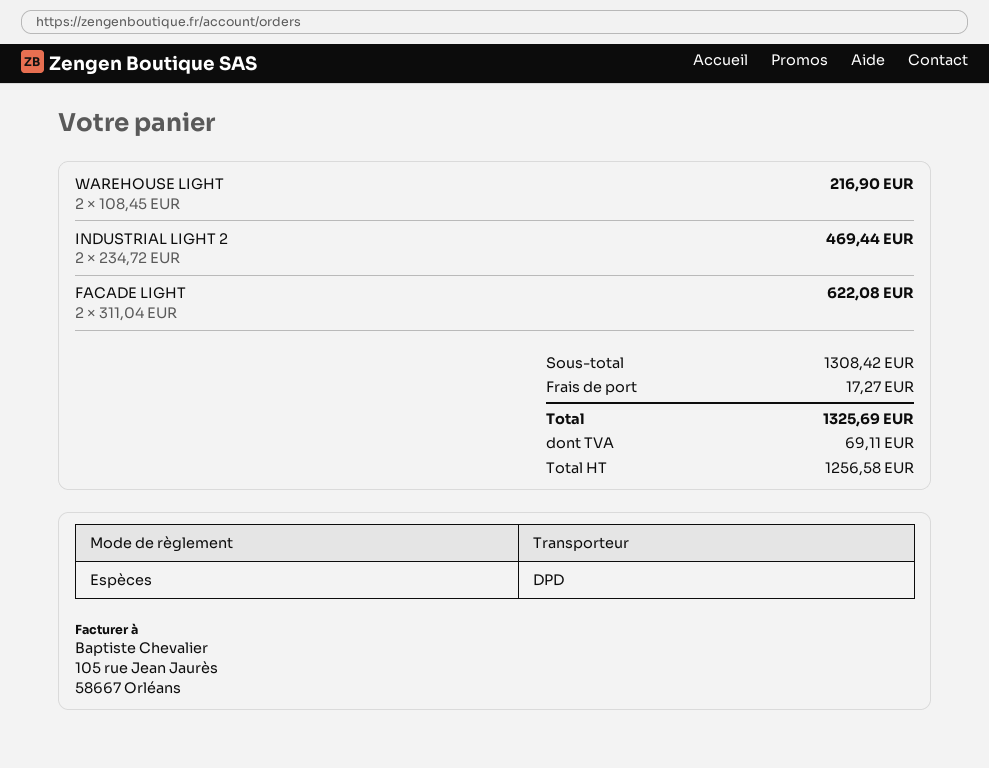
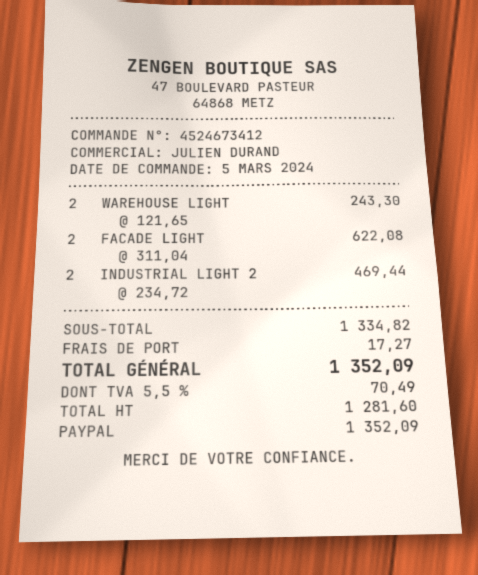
payment method: cash -> PayPal
WAREHOUSE LIGHT: 2 x 108.45 = 216.90 -> 2 x 121.65 = 243.30
subtotal: 1308.42 -> 1334.82
net: 1256.58 -> 1281.60
tax: 69.11 -> 70.49
total: 1325.69 -> 1352.09

